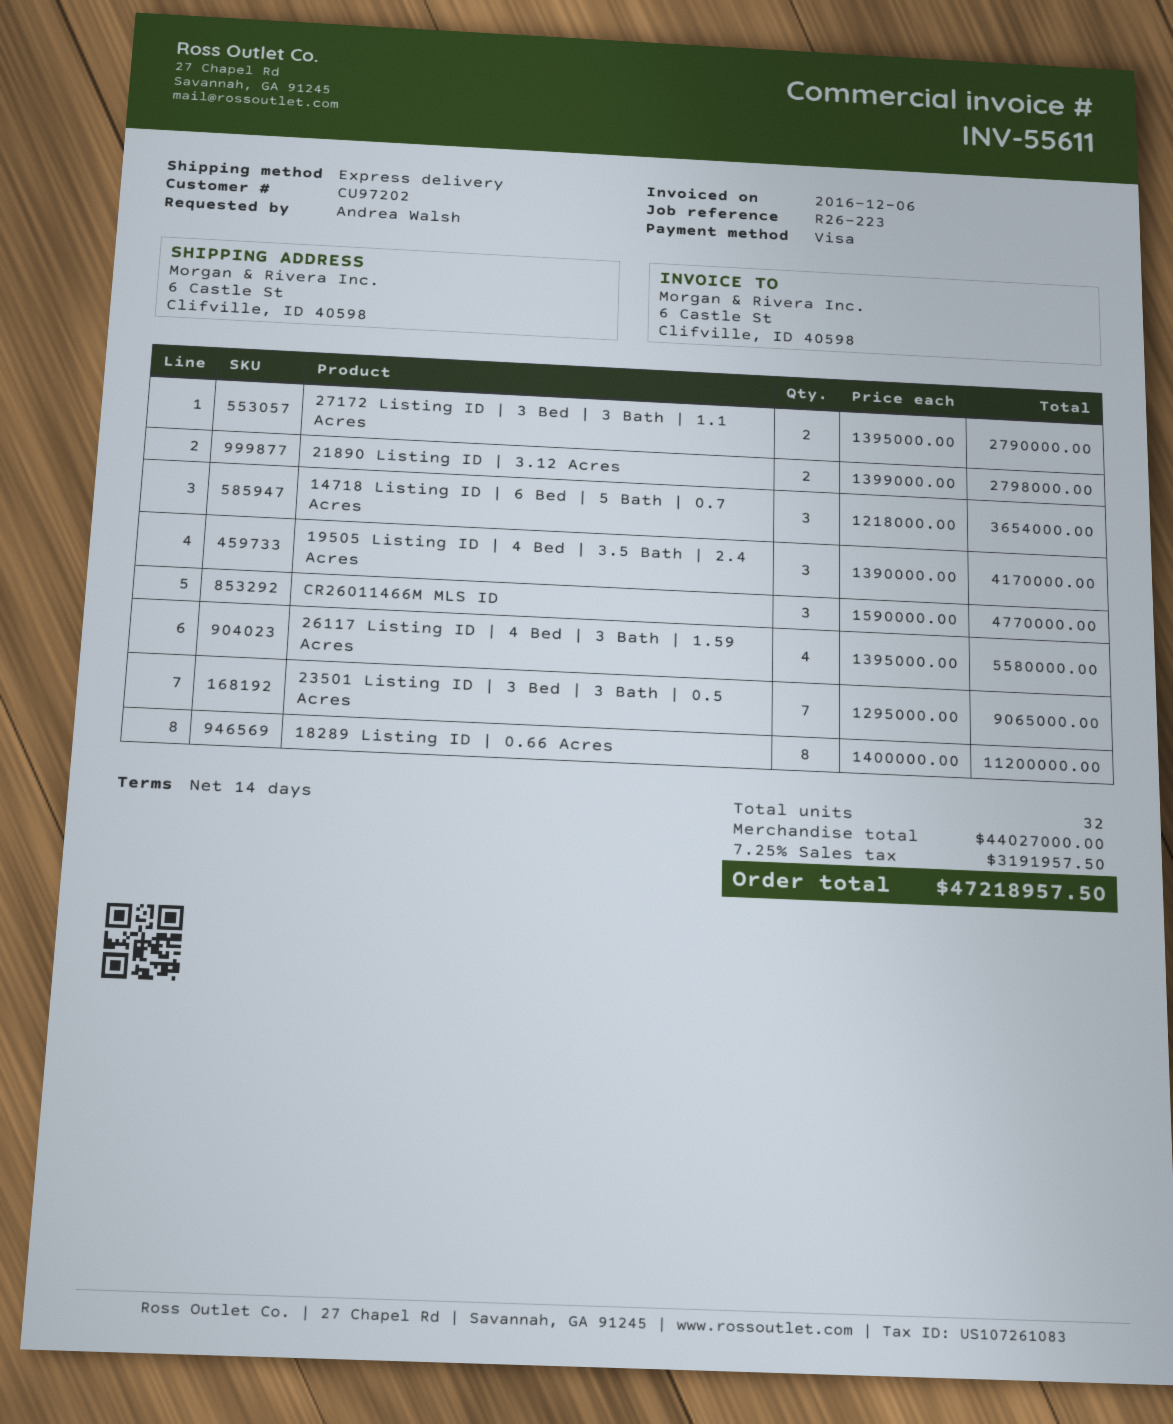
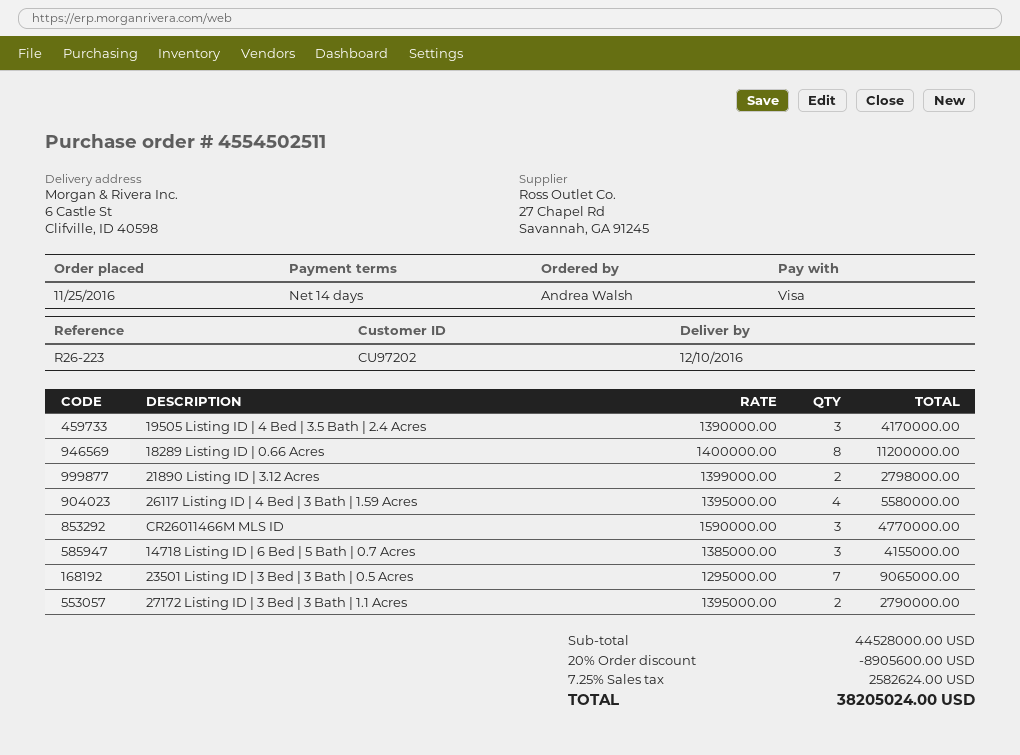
14718 Listing ID | 6 Bed | 5 Bath | 0.7 Acres: 3 x 1218000.00 = 3654000.00 -> 3 x 1385000.00 = 4155000.00
subtotal: 44027000.00 -> 44528000.00
discount: none -> 20% = 8905600.00
tax: 7.25% = 3191957.50 -> 7.25% = 2582624.00
total: 47218957.50 -> 38205024.00

